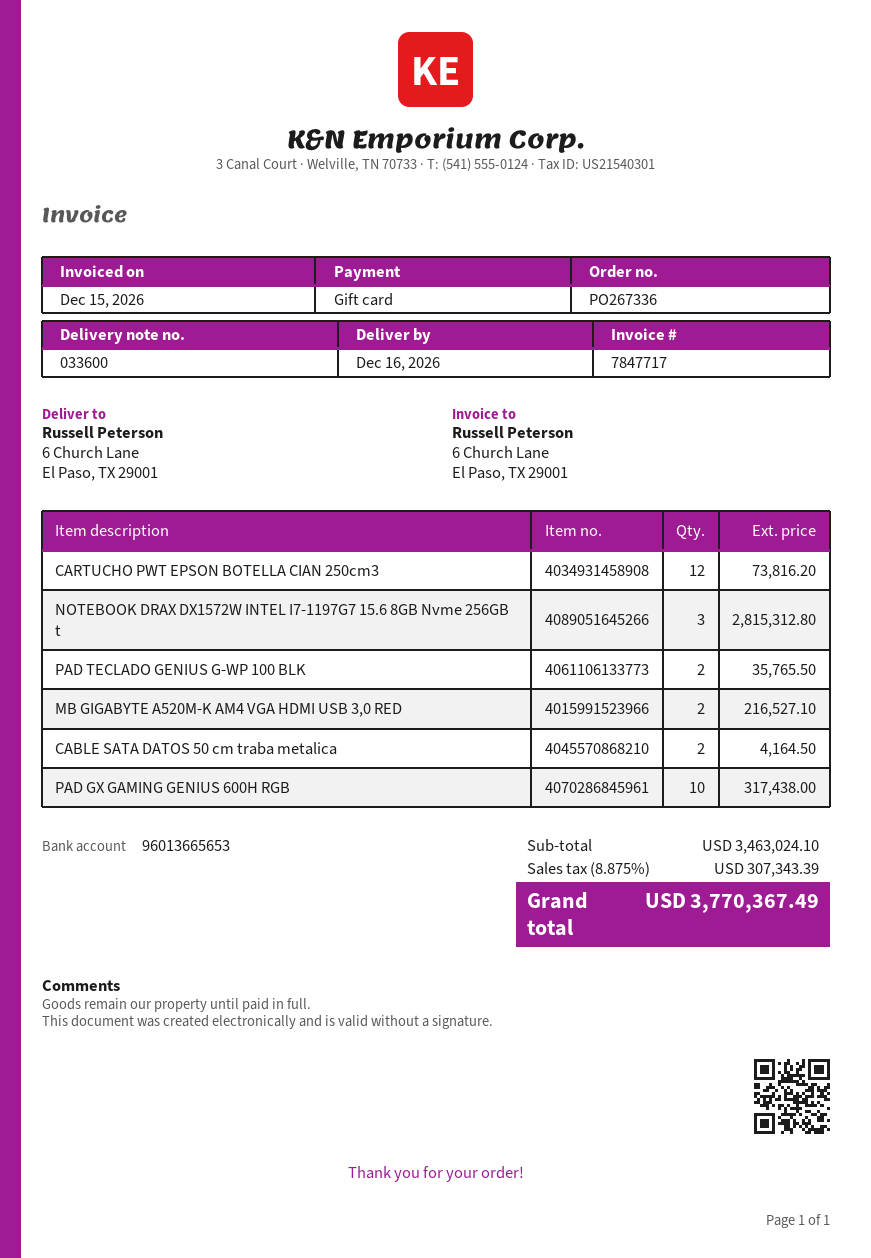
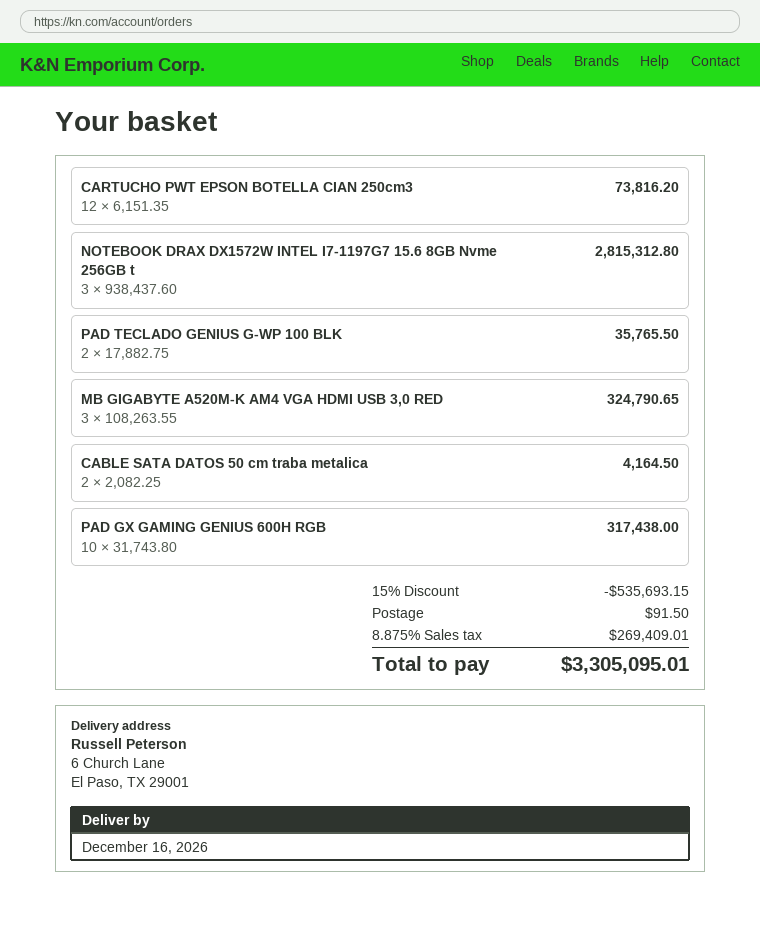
MB GIGABYTE A520M-K AM4 VGA HDMI USB 3,0 RED: 2 for 216527.10 -> 3 for 324790.65
discount: none -> 15% = 535693.15
shipping: none -> 91.50
tax: 8.875% = 307343.39 -> 8.875% = 269409.01
total: 3770367.49 -> 3305095.01

